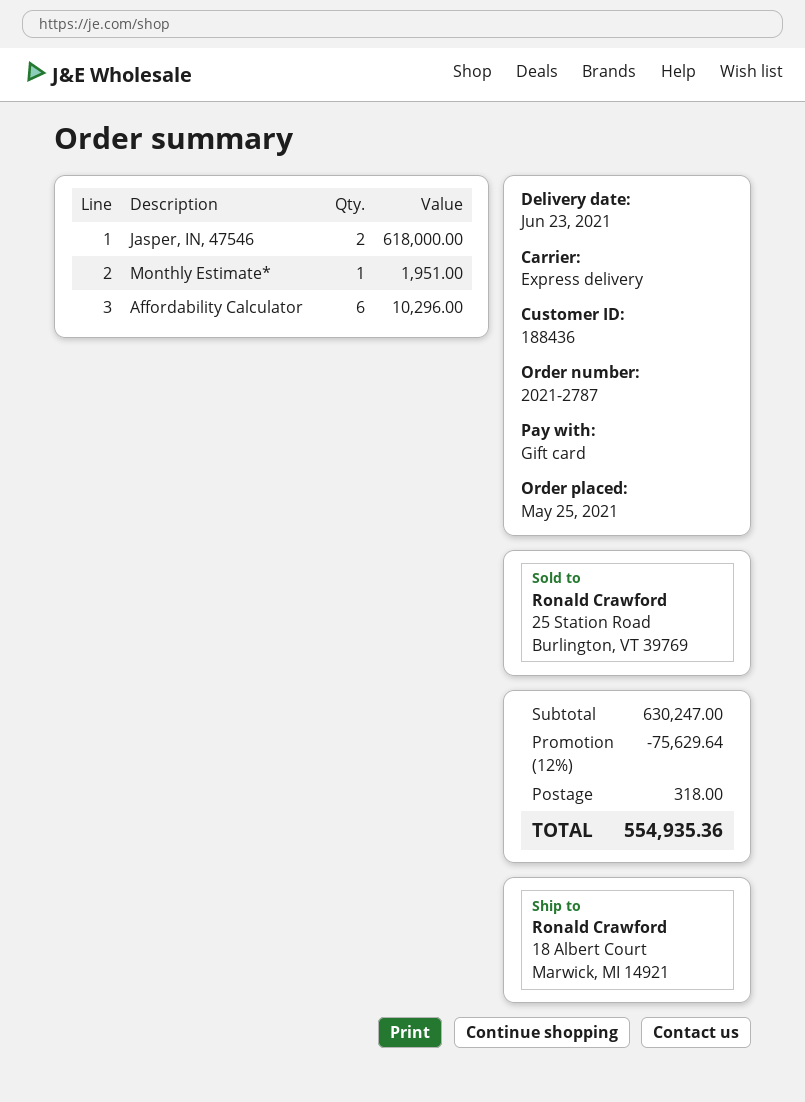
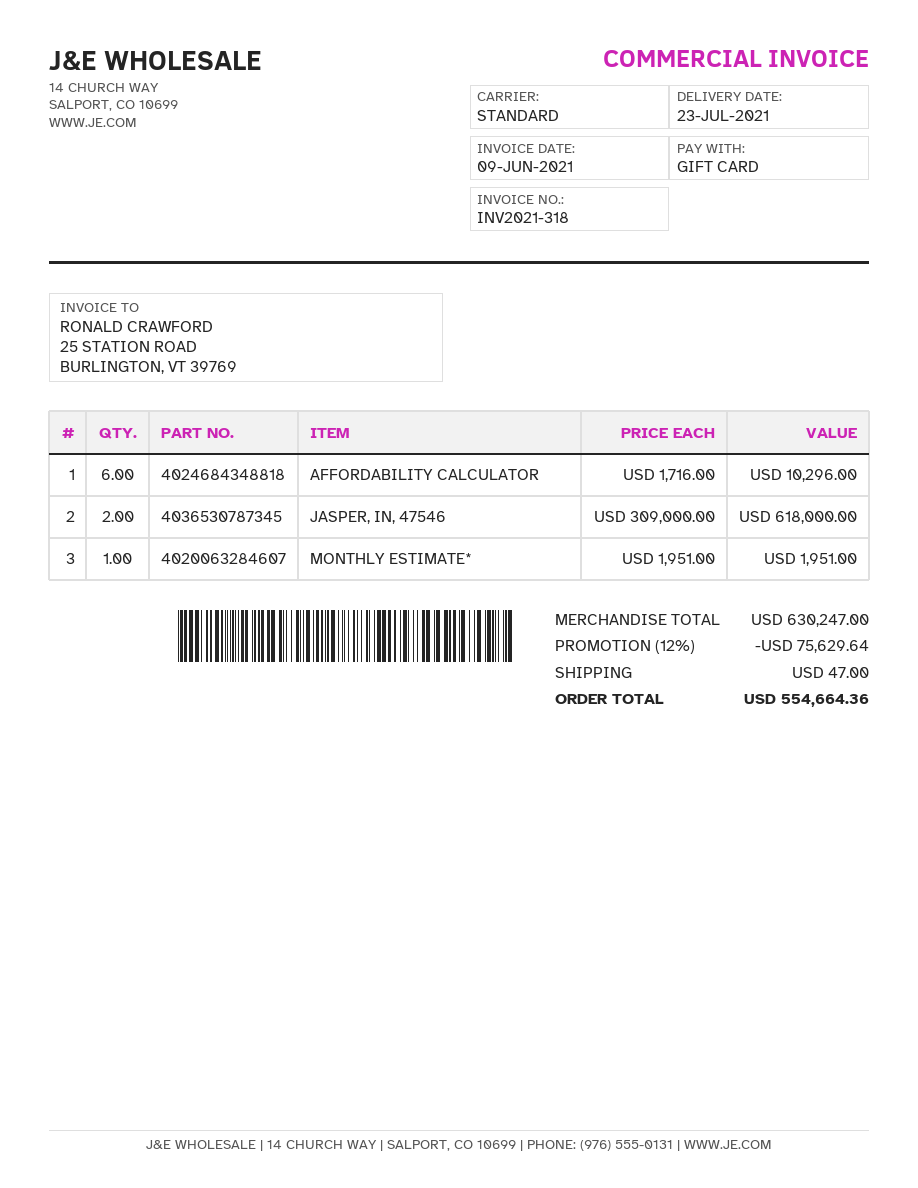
delivery date: 2021-06-23 -> 2021-07-23
shipping method: express -> standard
shipping: 318.00 -> 47.00
total: 554935.36 -> 554664.36

